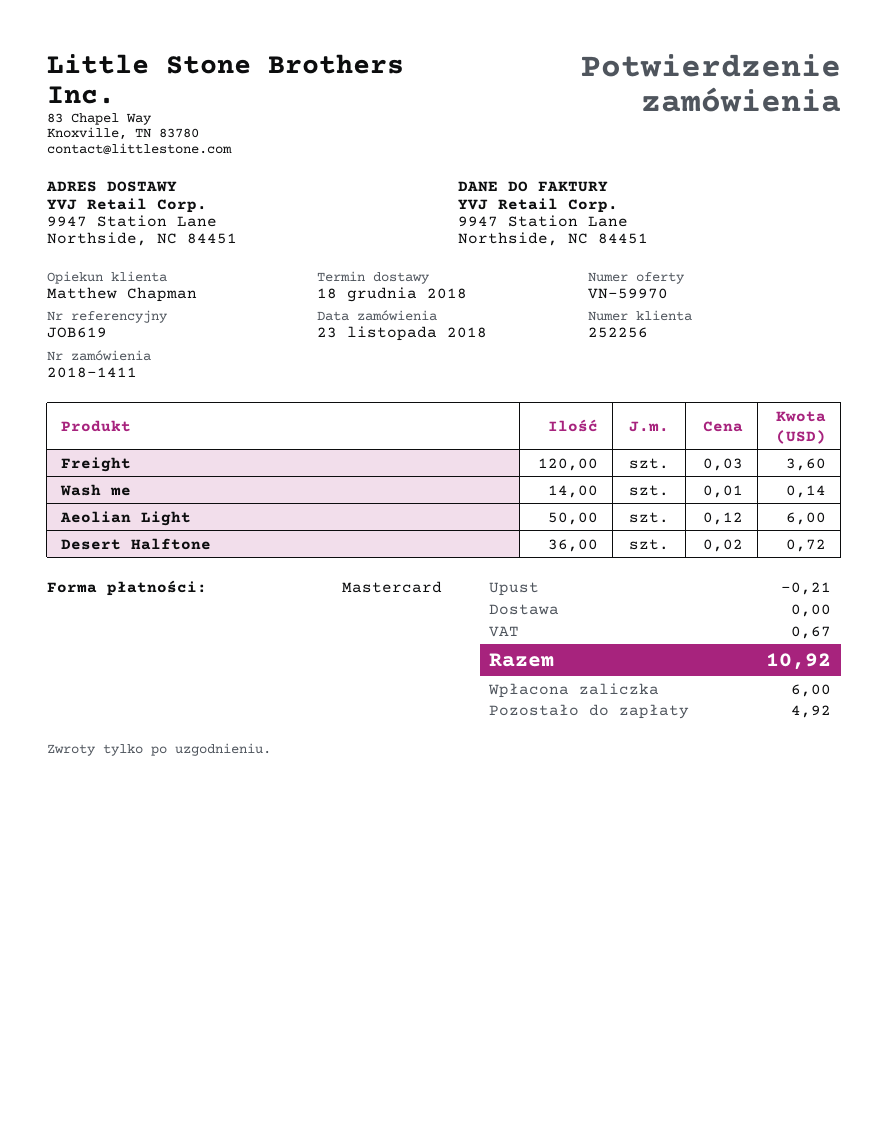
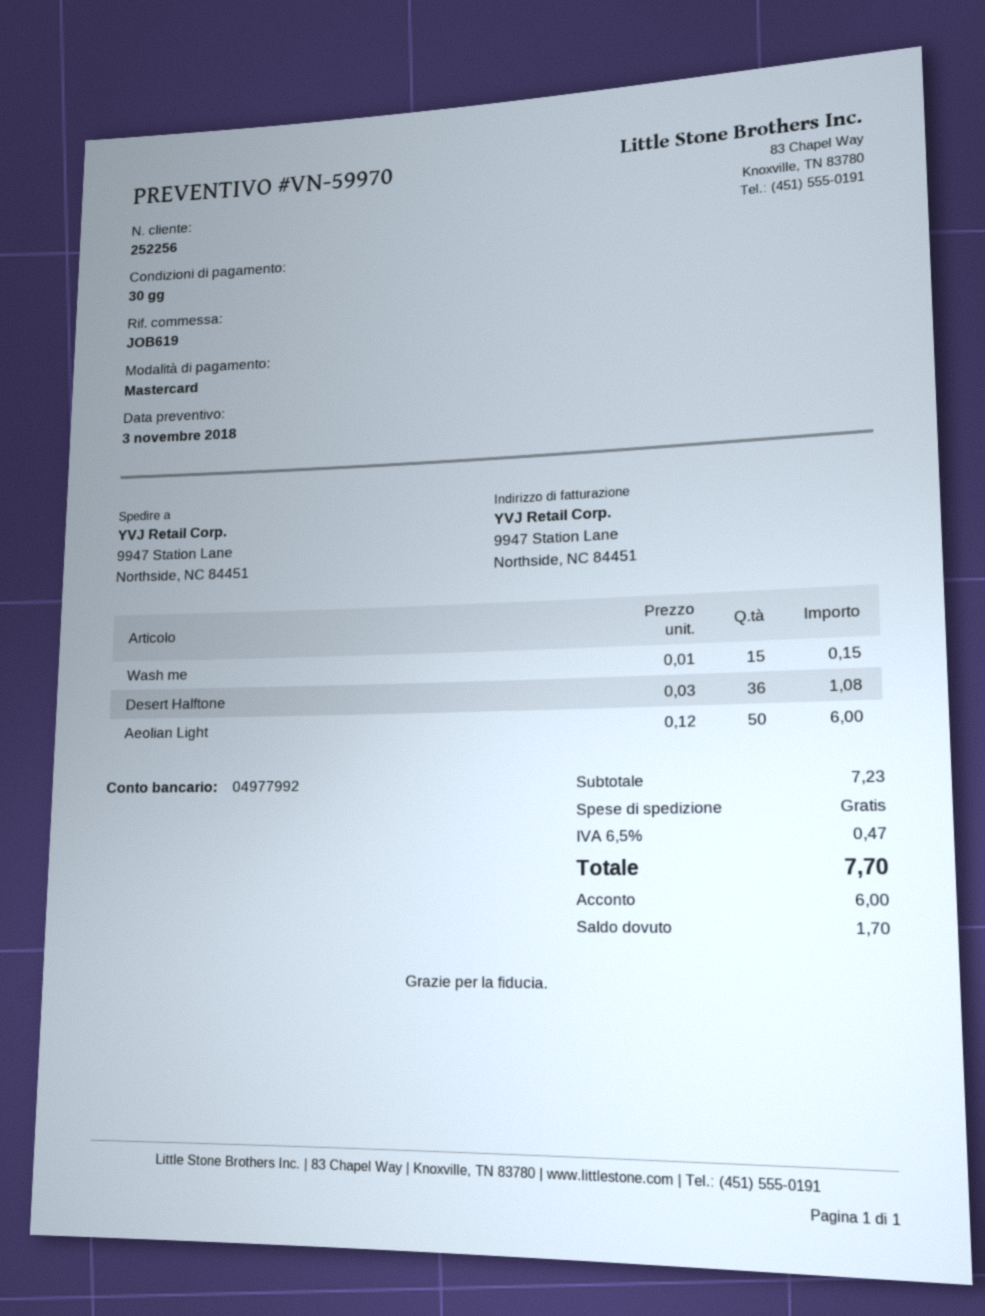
Freight: 120 x 0.03 = 3.60 -> none
Wash me: 14 x 0.01 = 0.14 -> 15 x 0.01 = 0.15
Desert Halftone: 36 x 0.02 = 0.72 -> 36 x 0.03 = 1.08
discount: 0.21 -> none
tax: 0.67 -> 0.47
total: 10.92 -> 7.70
balance: 4.92 -> 1.70

